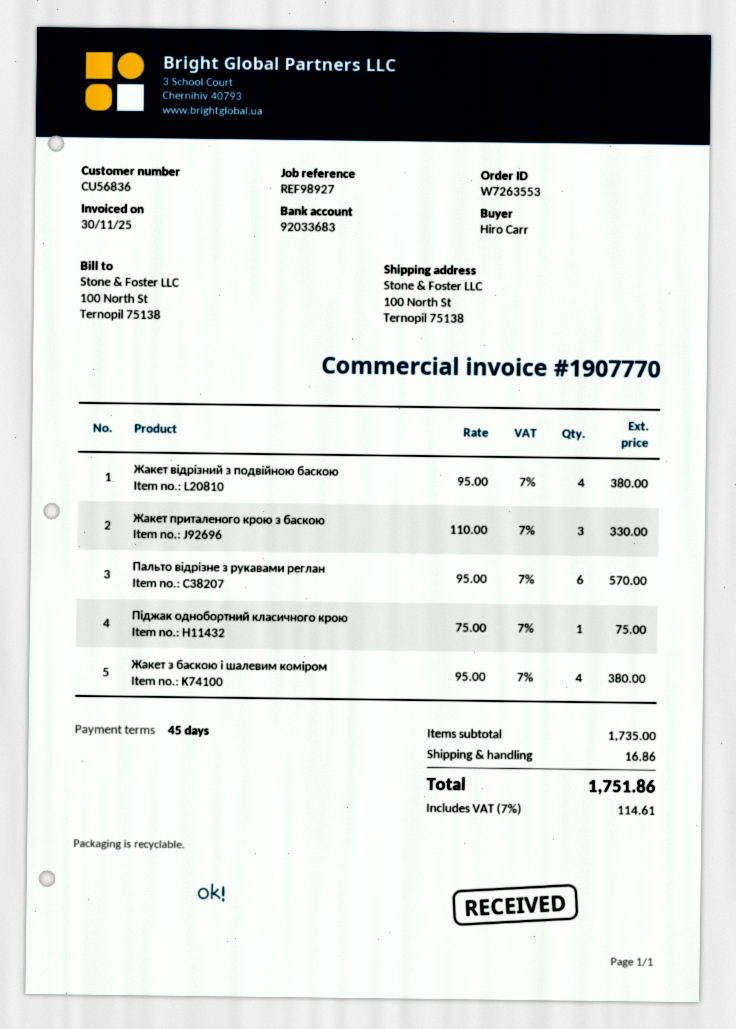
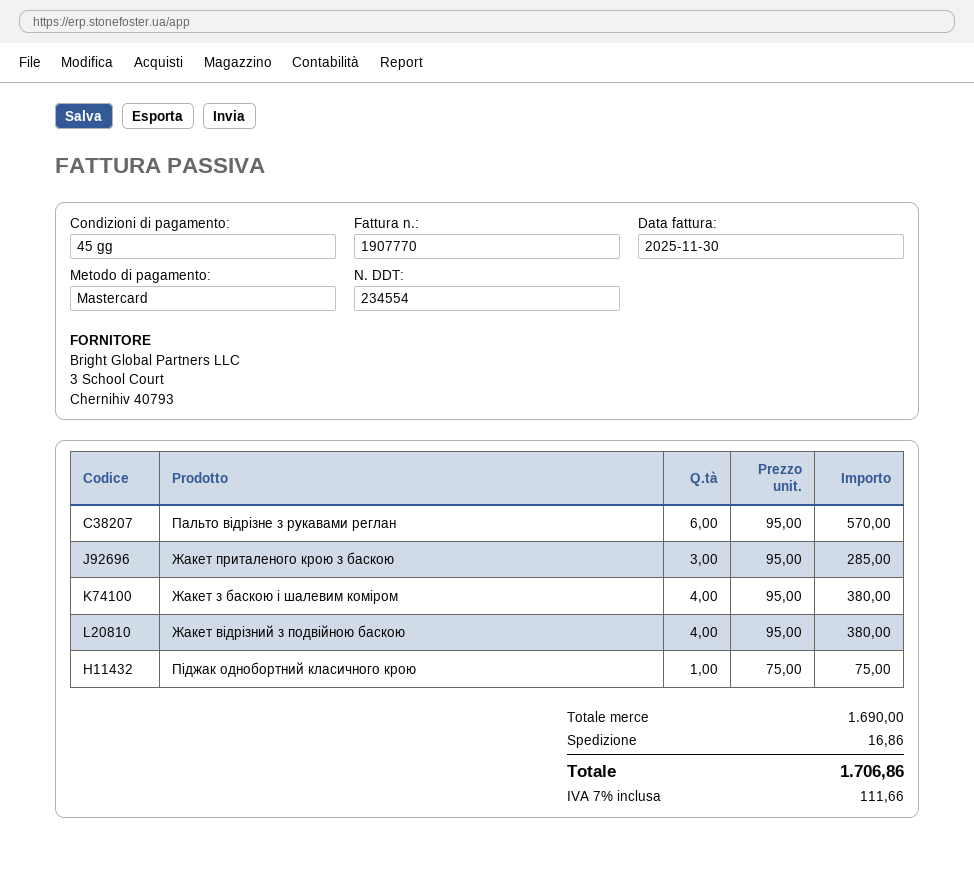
Жакет приталеного крою з баскою: 3 x 110.00 = 330.00 -> 3 x 95.00 = 285.00
subtotal: 1735.00 -> 1690.00
tax: 7% = 114.61 -> 7% = 111.66
total: 1751.86 -> 1706.86

